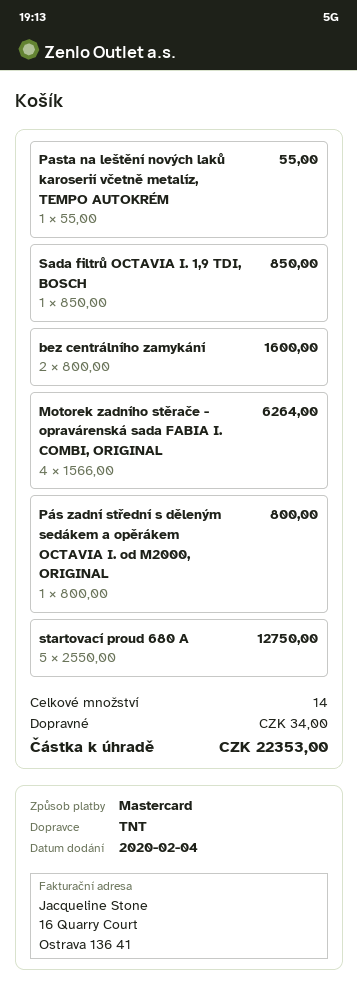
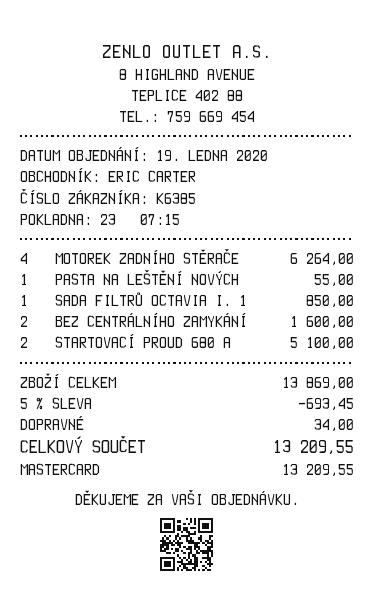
Pás zadní střední s děleným sedákem a opěrákem OCTAVIA I. od M2000, ORIGINAL: 1 for 800.00 -> none
startovací proud 680 A: 5 for 12750.00 -> 2 for 5100.00
discount: none -> 5% = 693.45
total: 22353.00 -> 13209.55

